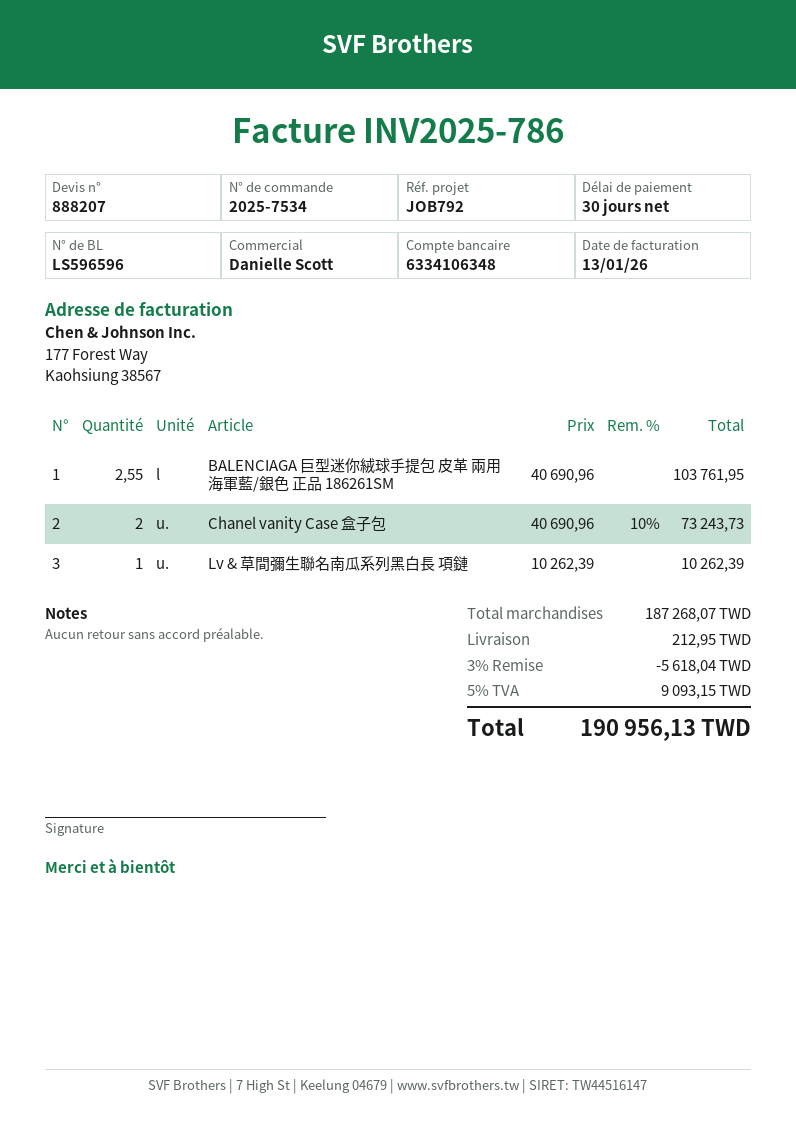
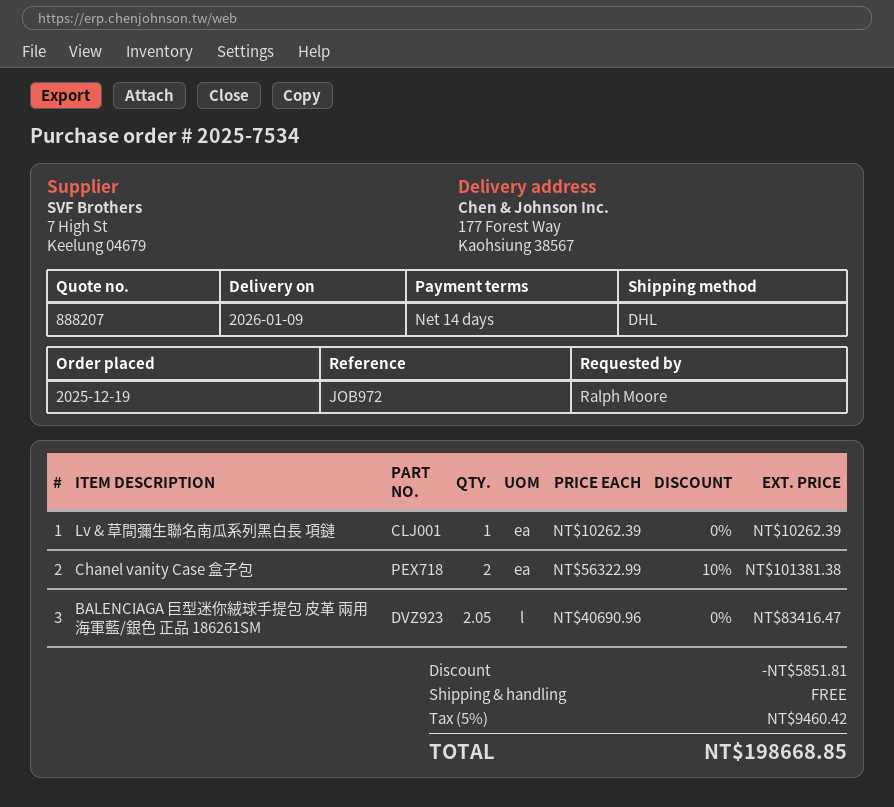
payment terms: 30 days -> 14 days
reference: JOB792 -> JOB972
BALENCIAGA 巨型迷你絨球手提包 皮革 兩用 海軍藍/銀色 正品 186261SM: 2.55 x 40690.96 = 103761.95 -> 2.05 x 40690.96 = 83416.47
Chanel vanity Case 盒子包: 2 x 40690.96 - 10% = 73243.73 -> 2 x 56322.99 - 10% = 101381.38
discount: 5618.04 -> 5851.81
shipping: 212.95 -> 0.00
tax: 5% = 9093.15 -> 5% = 9460.42
total: 190956.13 -> 198668.85

